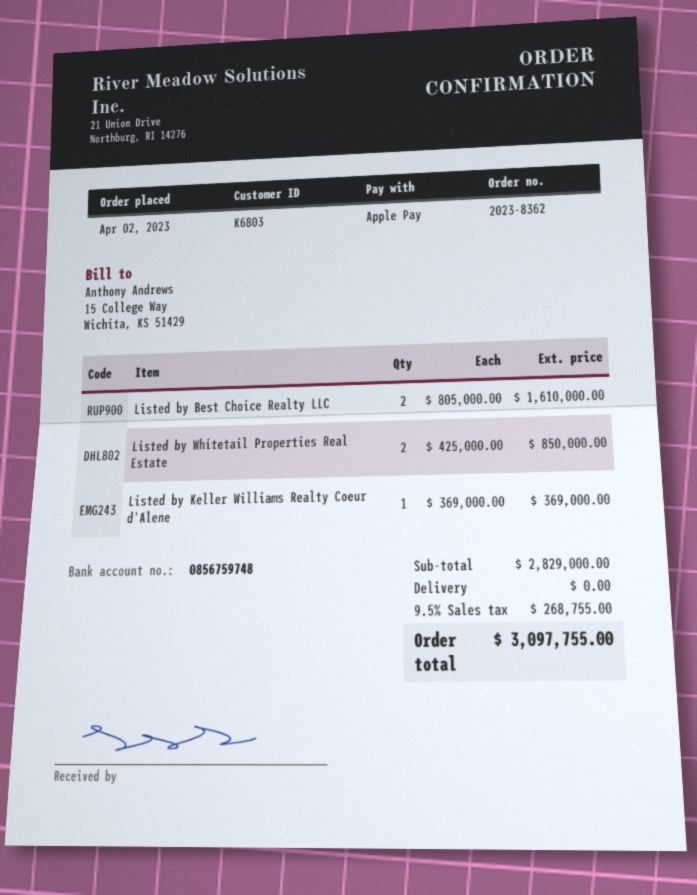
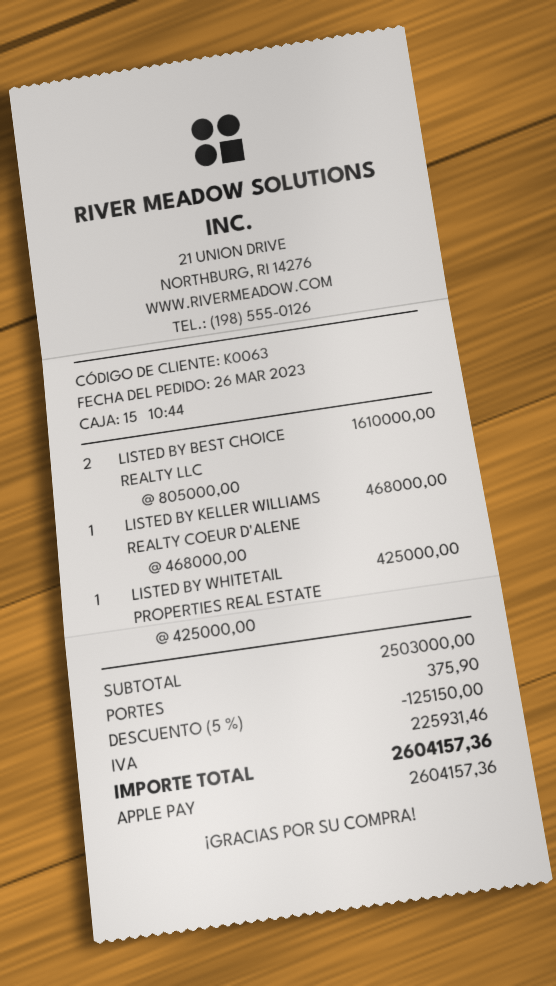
order date: 2023-04-02 -> 2023-03-26
customer number: K6803 -> K0063
Listed by Whitetail Properties Real Estate: 2 x 425000.00 = 850000.00 -> 1 x 425000.00 = 425000.00
Listed by Keller Williams Realty Coeur d'Alene: 1 x 369000.00 = 369000.00 -> 1 x 468000.00 = 468000.00
subtotal: 2829000.00 -> 2503000.00
discount: none -> 5% = 125150.00
shipping: 0.00 -> 375.90
tax: 268755.00 -> 225931.46
total: 3097755.00 -> 2604157.36

